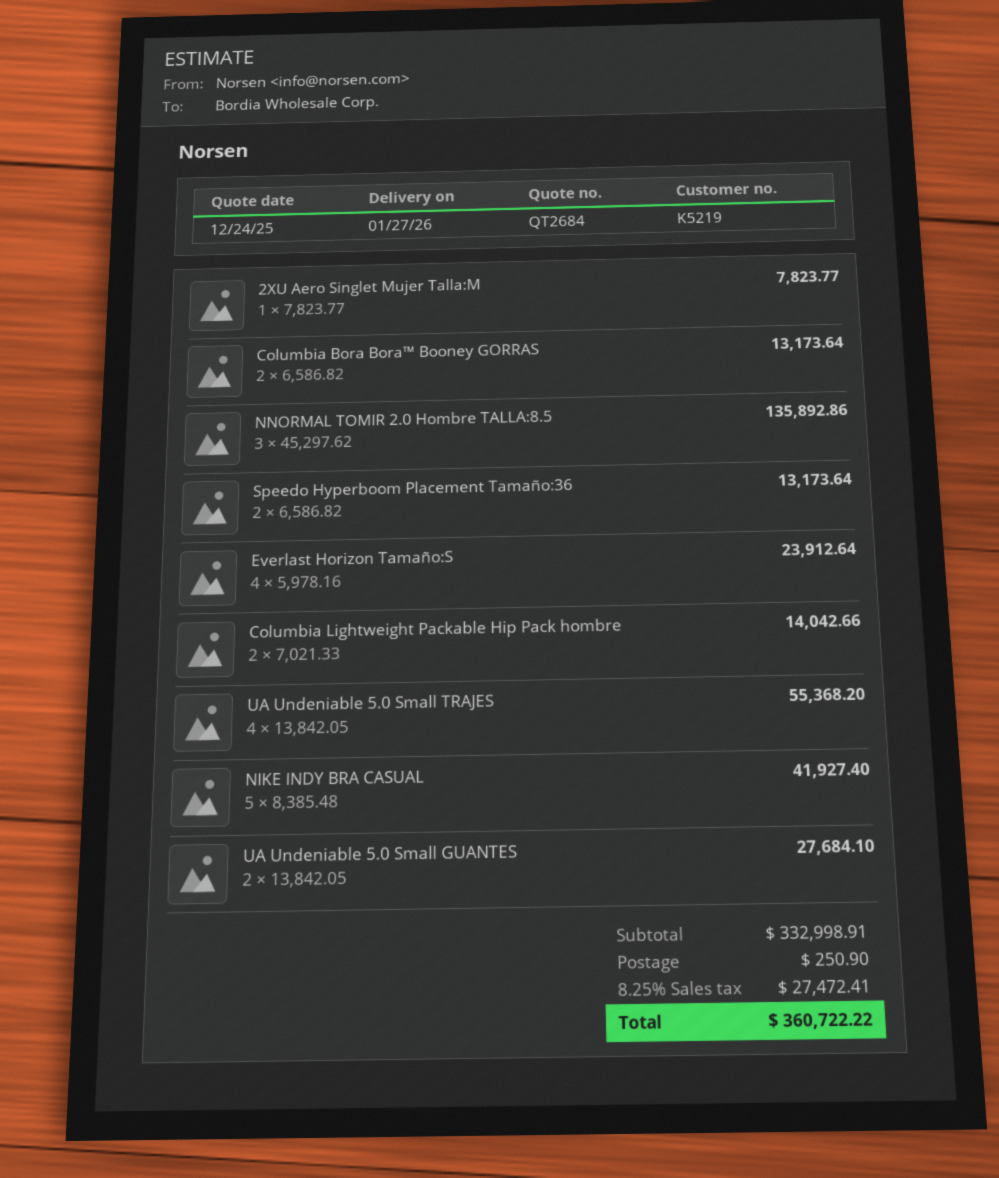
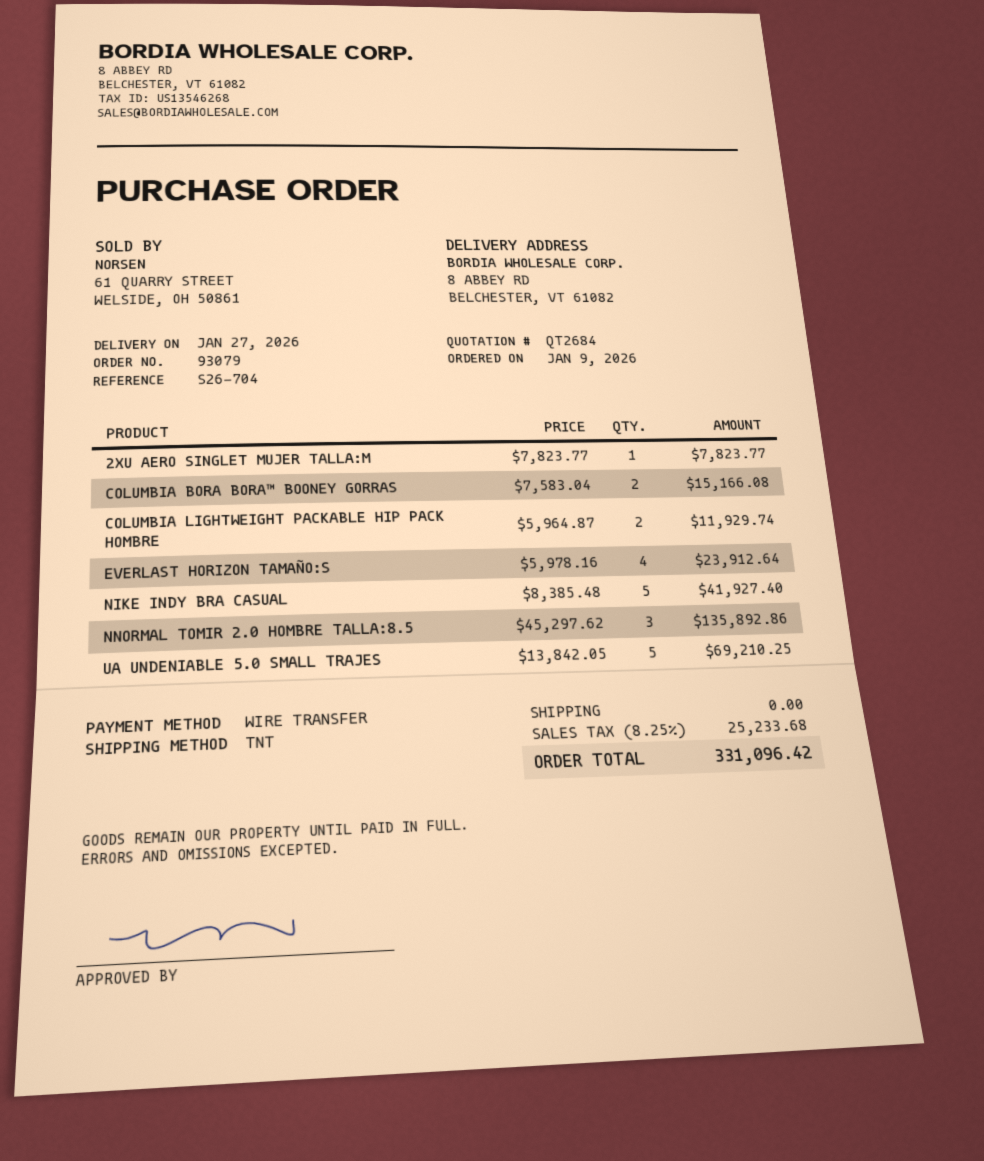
Columbia Bora Bora™ Booney GORRAS: 2 x 6586.82 = 13173.64 -> 2 x 7583.04 = 15166.08
Speedo Hyperboom Placement Tamaño:36: 2 x 6586.82 = 13173.64 -> none
Columbia Lightweight Packable Hip Pack hombre: 2 x 7021.33 = 14042.66 -> 2 x 5964.87 = 11929.74
UA Undeniable 5.0 Small TRAJES: 4 x 13842.05 = 55368.20 -> 5 x 13842.05 = 69210.25
UA Undeniable 5.0 Small GUANTES: 2 x 13842.05 = 27684.10 -> none
shipping: 250.90 -> 0.00
tax: 8.25% = 27472.41 -> 8.25% = 25233.68
total: 360722.22 -> 331096.42

